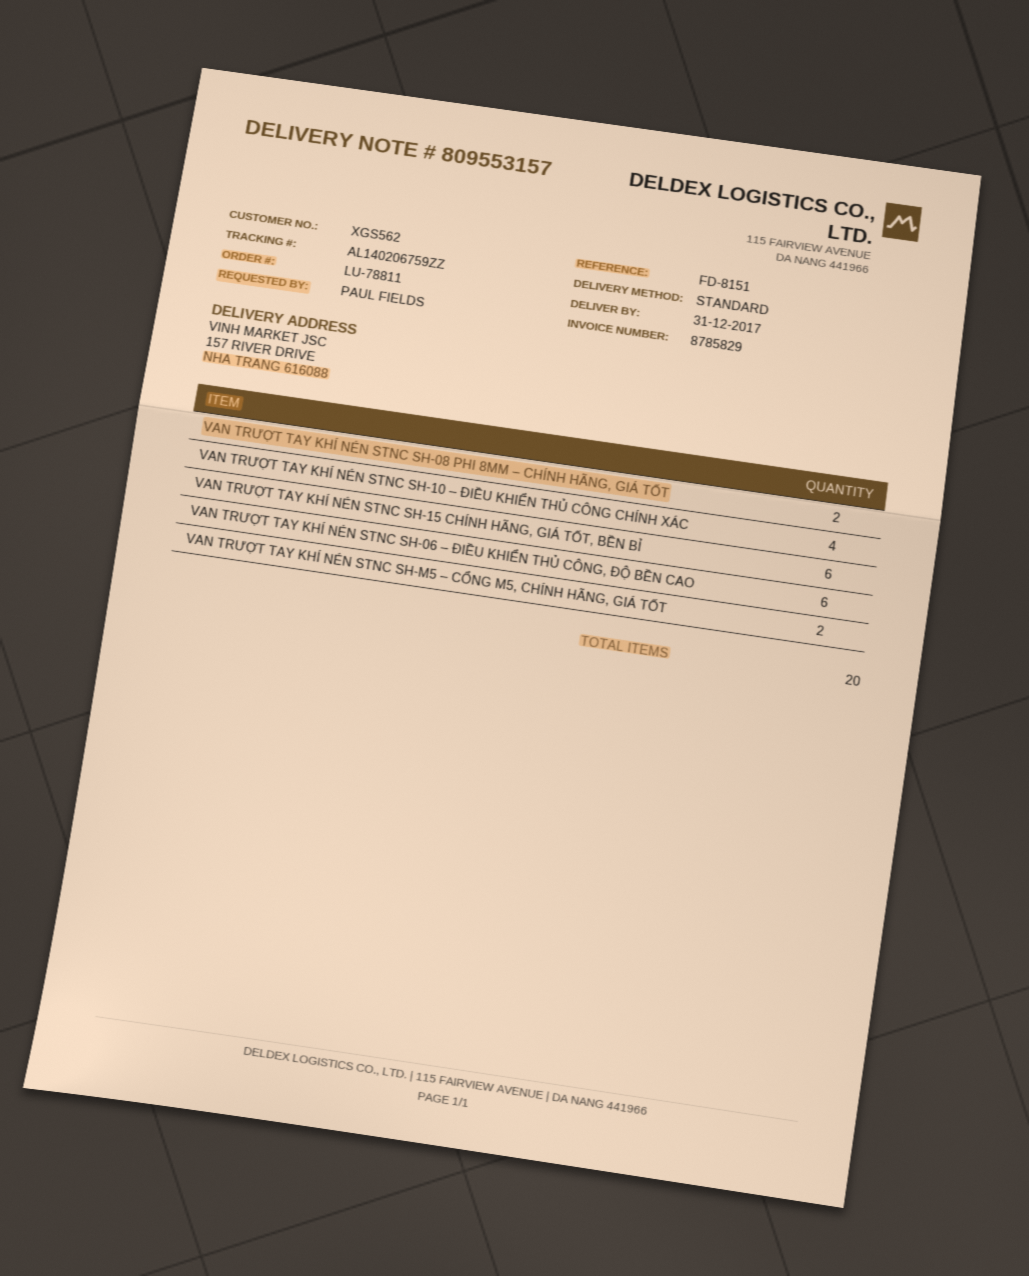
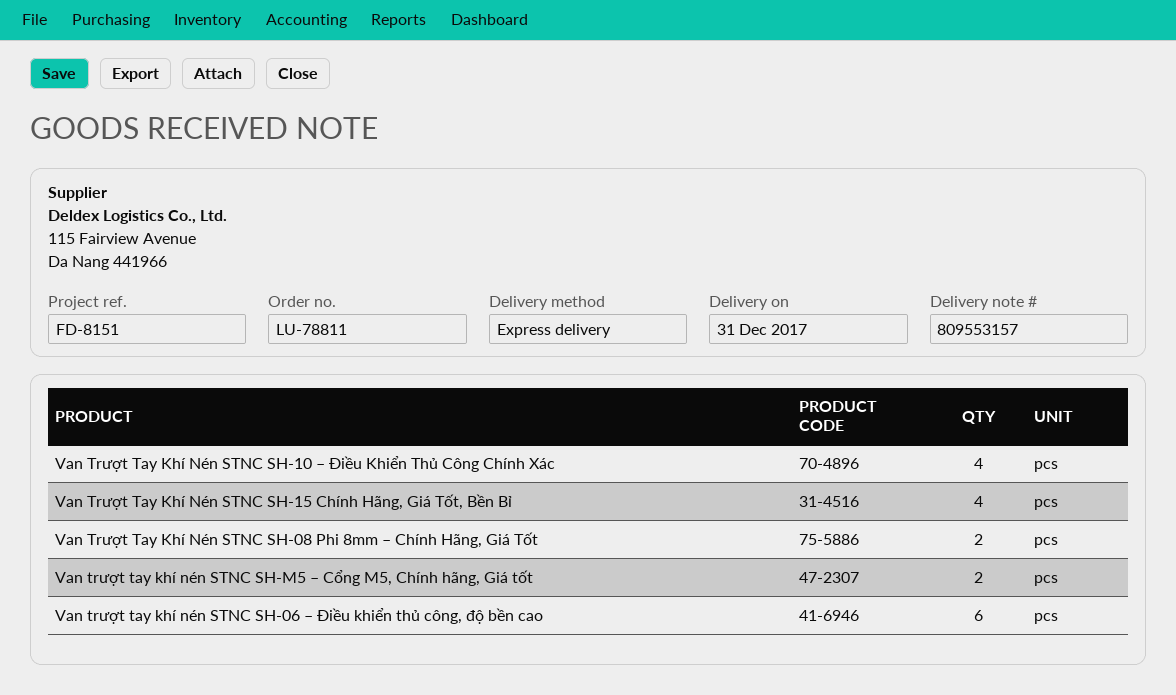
shipping method: standard -> express
VAN TRƯỢT TAY KHÍ NÉN STNC SH-15 CHÍNH HÃNG, GIÁ TỐT, BỀN BỈ: 6 -> 4

